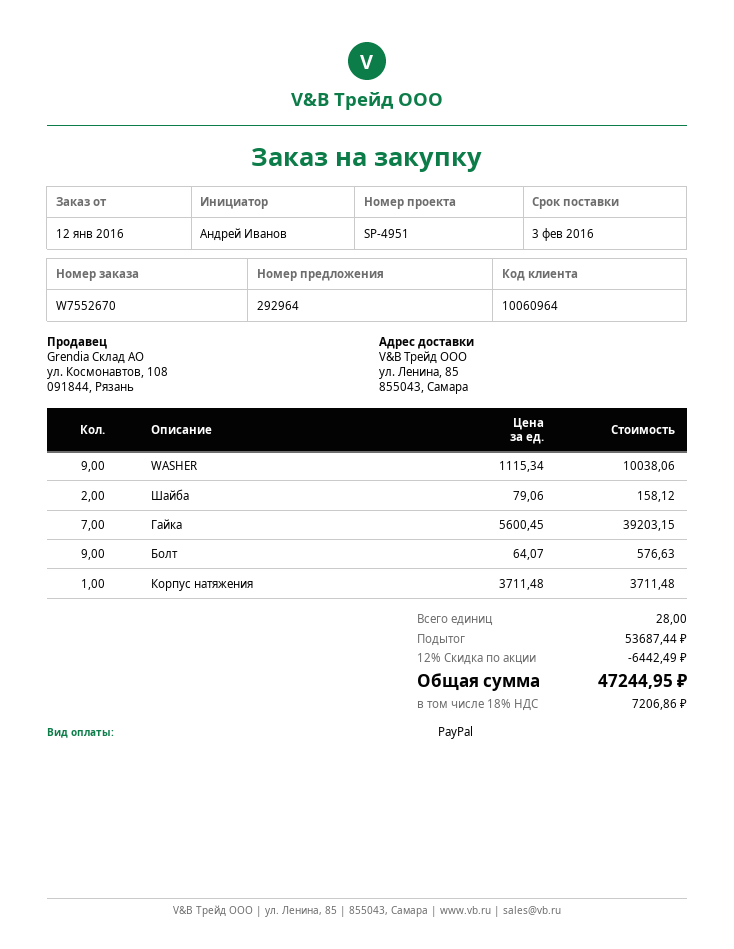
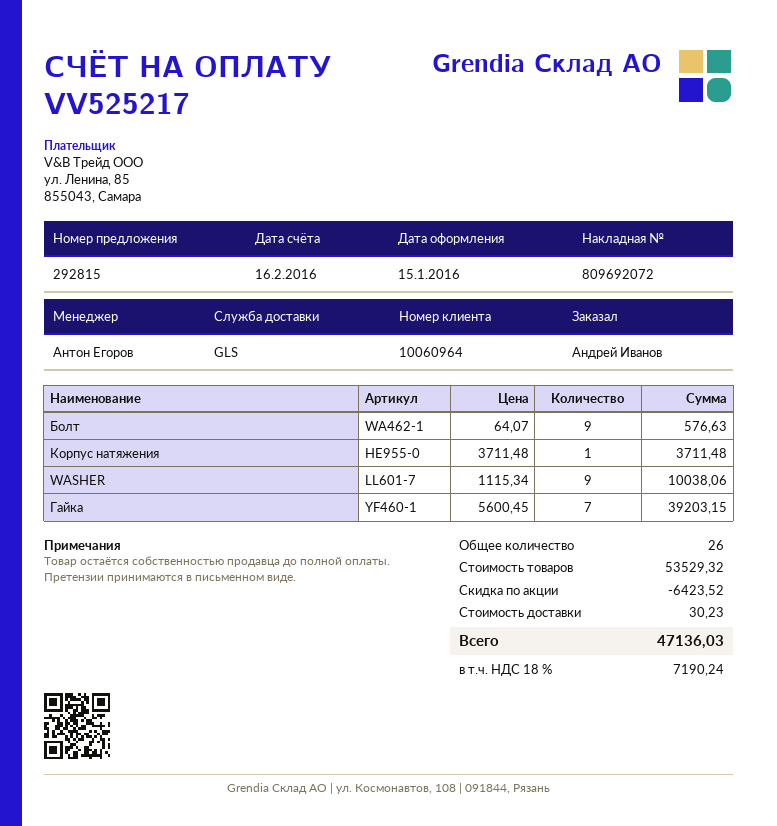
quote number: 292964 -> 292815
order date: 2016-01-12 -> 2016-01-15
Шайба: 2 x 79.06 = 158.12 -> none
total quantity: 28 -> 26
subtotal: 53687.44 -> 53529.32
discount: 6442.49 -> 6423.52
shipping: none -> 30.23
tax: 18% = 7206.86 -> 18% = 7190.24
total: 47244.95 -> 47136.03

